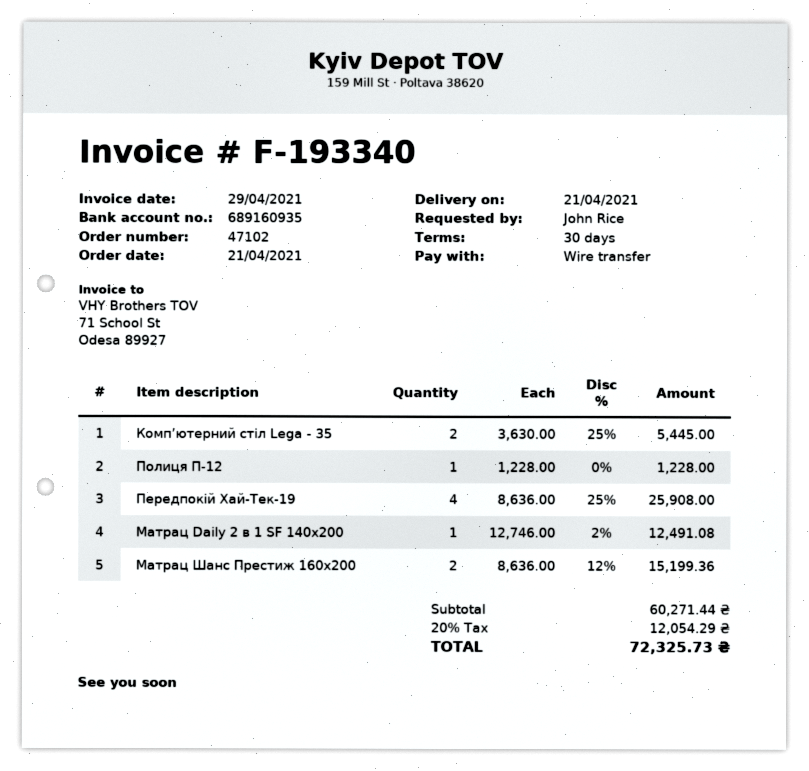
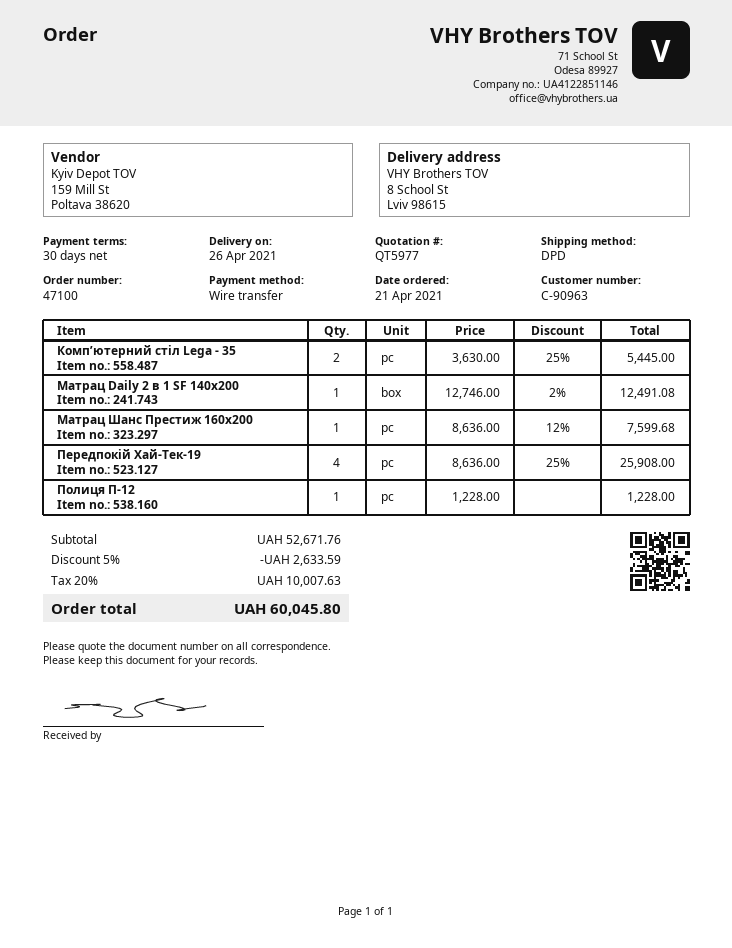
order number: 47102 -> 47100
delivery date: 2021-04-21 -> 2021-04-26
Матрац Шанс Престиж 160x200: 2 x 8636.00 - 12% = 15199.36 -> 1 x 8636.00 - 12% = 7599.68
subtotal: 60271.44 -> 52671.76
discount: none -> 5% = 2633.59
tax: 20% = 12054.29 -> 20% = 10007.63
total: 72325.73 -> 60045.80

